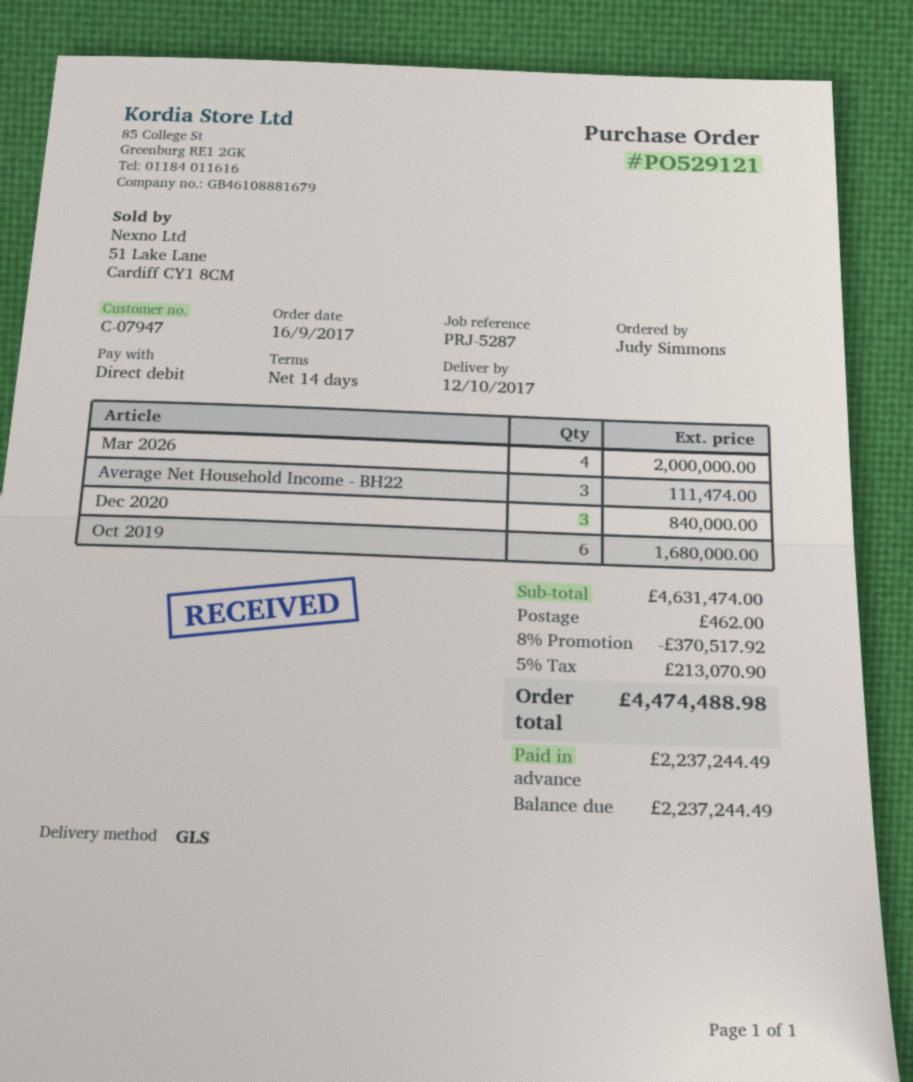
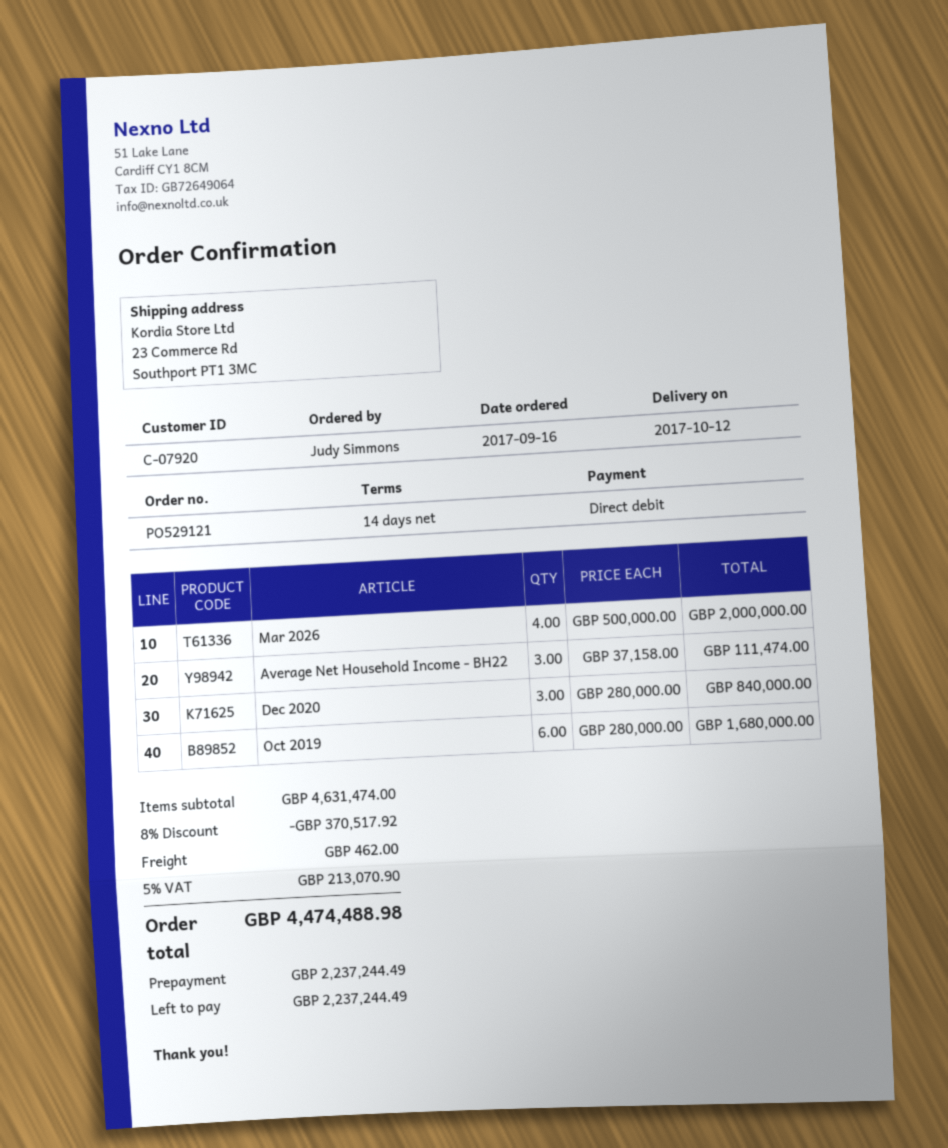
customer number: C-07947 -> C-07920

